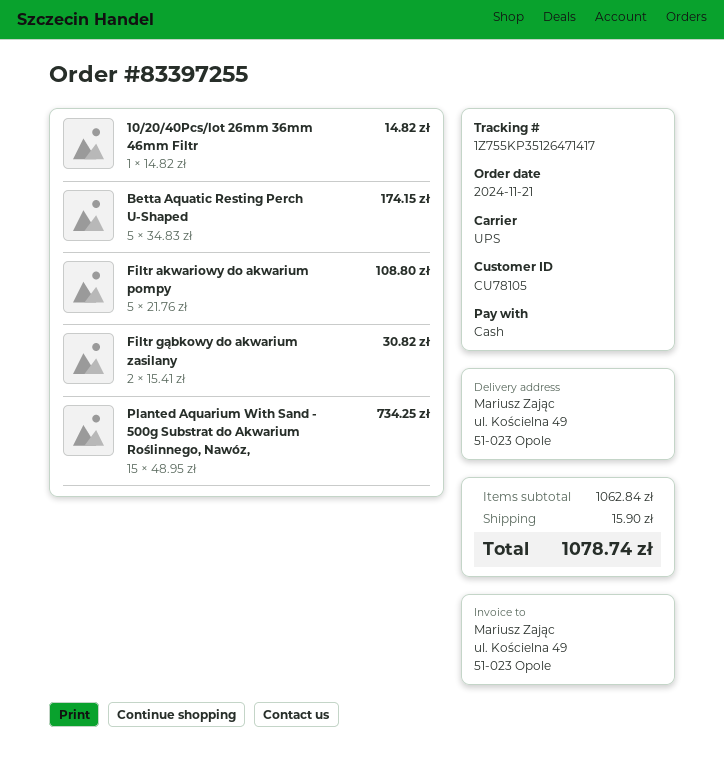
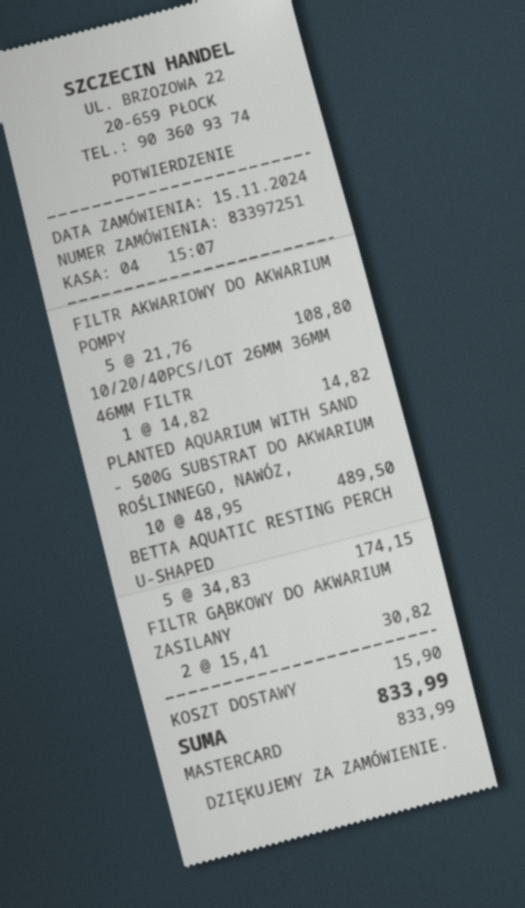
order number: 83397255 -> 83397251
order date: 2024-11-21 -> 2024-11-15
payment method: cash -> Mastercard
Planted Aquarium With Sand - 500g Substrat do Akwarium Roślinnego, Nawóz,: 15 x 48.95 = 734.25 -> 10 x 48.95 = 489.50
total: 1078.74 -> 833.99

